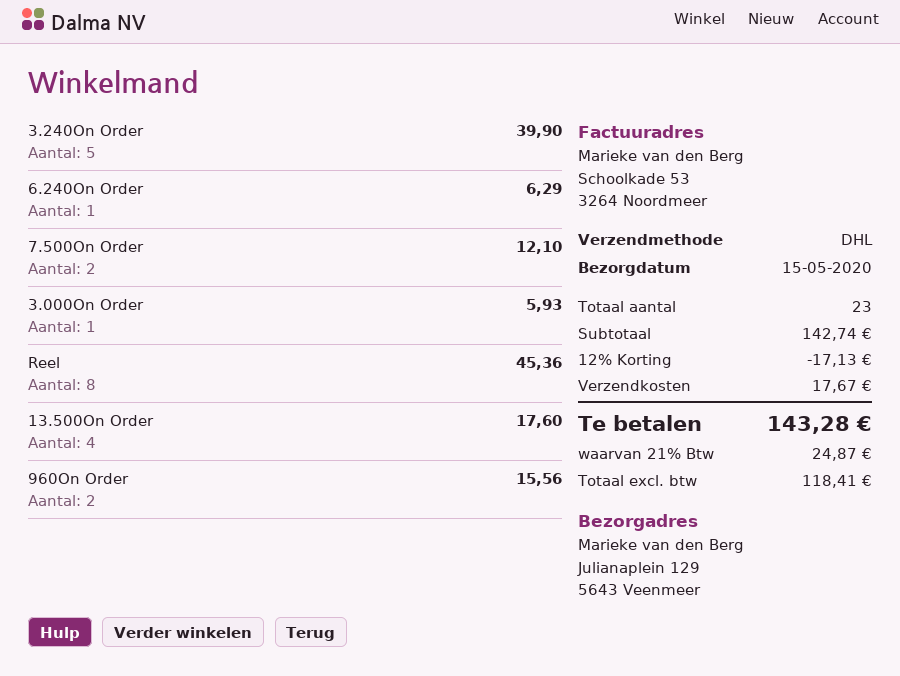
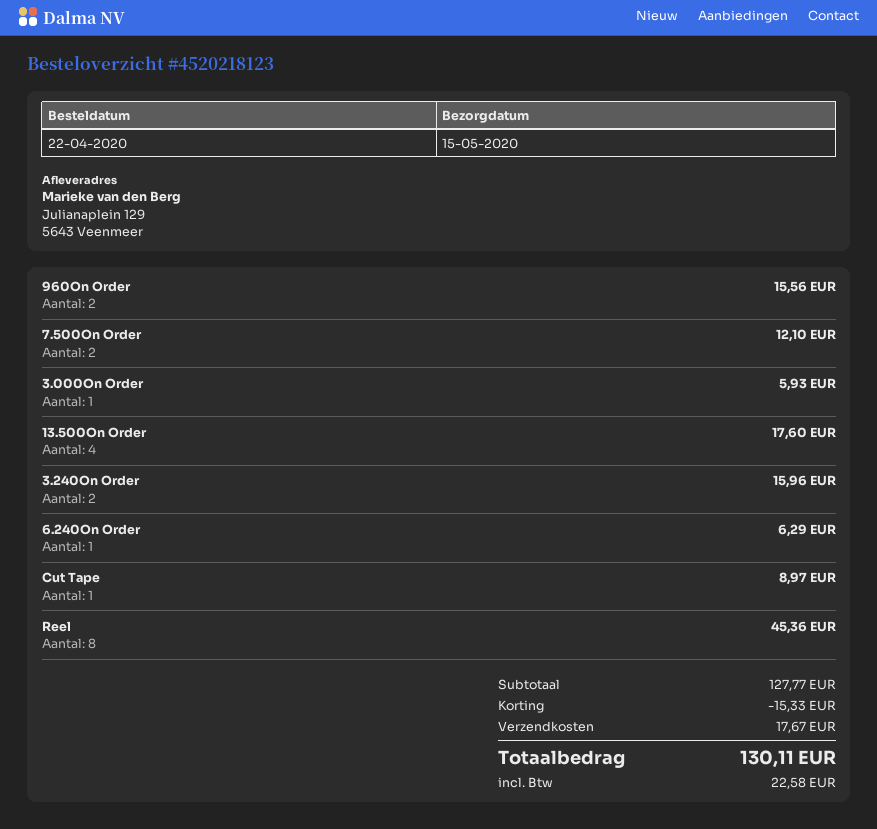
3.240On Order: 5 for 39.90 -> 2 for 15.96
Cut Tape: none -> 1 for 8.97
subtotal: 142.74 -> 127.77
discount: 17.13 -> 15.33
tax: 24.87 -> 22.58
total: 143.28 -> 130.11

